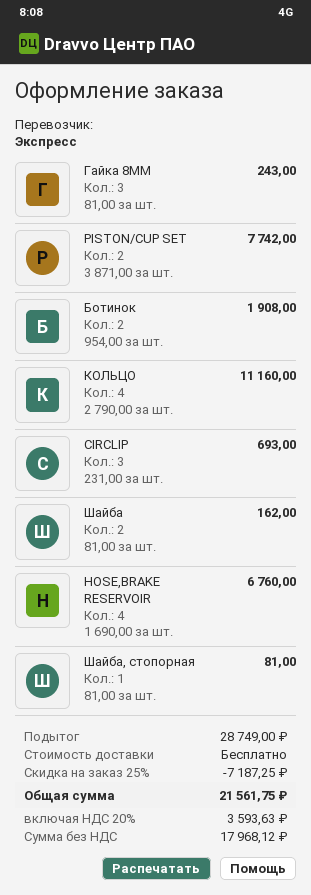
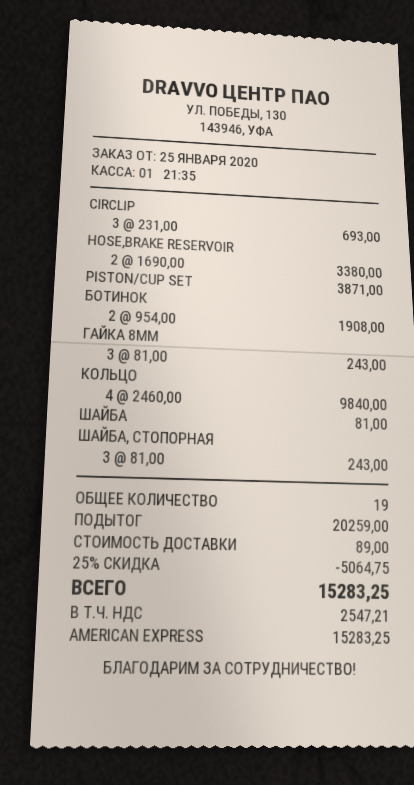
PISTON/CUP SET: 2 x 3871.00 = 7742.00 -> 1 x 3871.00 = 3871.00
КОЛЬЦО: 4 x 2790.00 = 11160.00 -> 4 x 2460.00 = 9840.00
Шайба: 2 x 81.00 = 162.00 -> 1 x 81.00 = 81.00
HOSE,BRAKE RESERVOIR: 4 x 1690.00 = 6760.00 -> 2 x 1690.00 = 3380.00
Шайба, стопорная: 1 x 81.00 = 81.00 -> 3 x 81.00 = 243.00
subtotal: 28749.00 -> 20259.00
discount: 25% = 7187.25 -> 25% = 5064.75
shipping: 0.00 -> 89.00
tax: 3593.63 -> 2547.21
total: 21561.75 -> 15283.25

